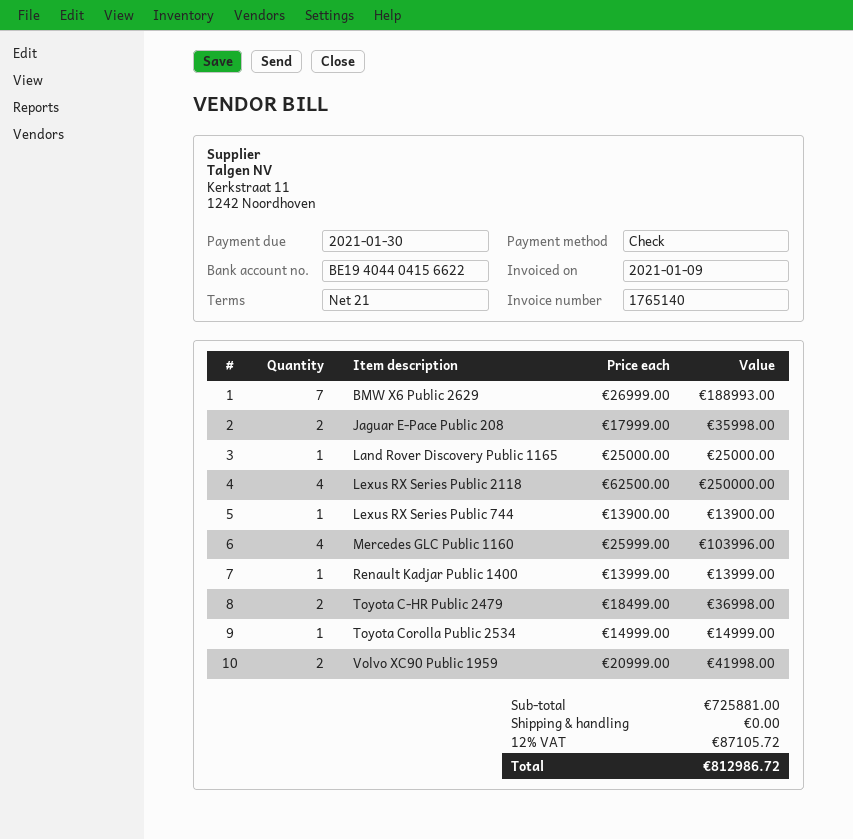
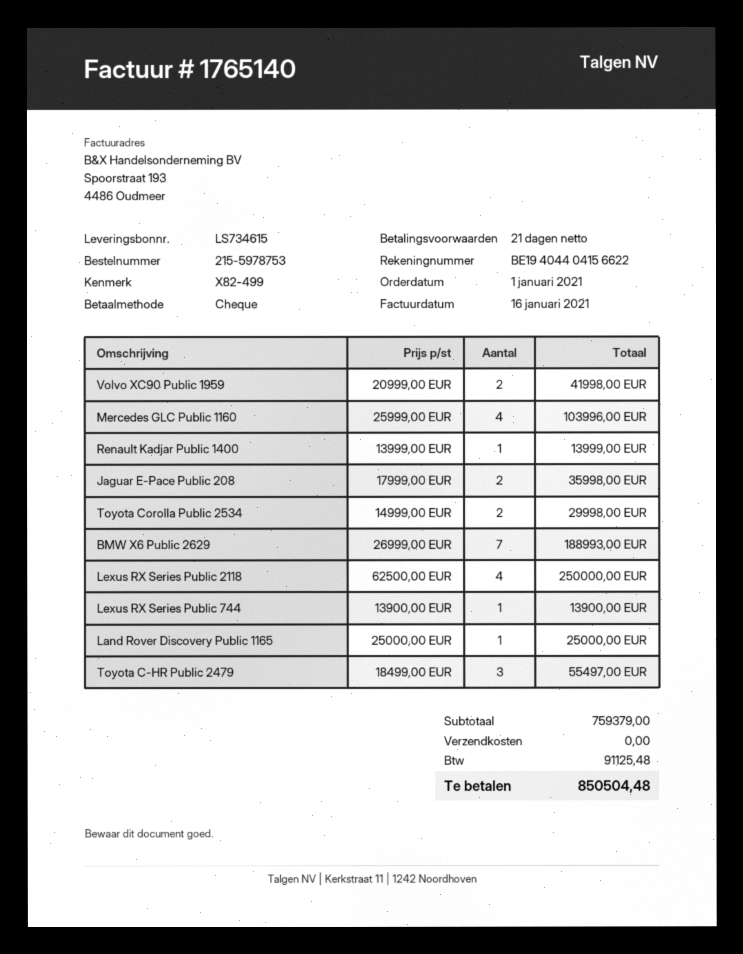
invoice date: 2021-01-09 -> 2021-01-16
Toyota C-HR Public 2479: 2 x 18499.00 = 36998.00 -> 3 x 18499.00 = 55497.00
Toyota Corolla Public 2534: 1 x 14999.00 = 14999.00 -> 2 x 14999.00 = 29998.00
subtotal: 725881.00 -> 759379.00
tax: 87105.72 -> 91125.48
total: 812986.72 -> 850504.48

